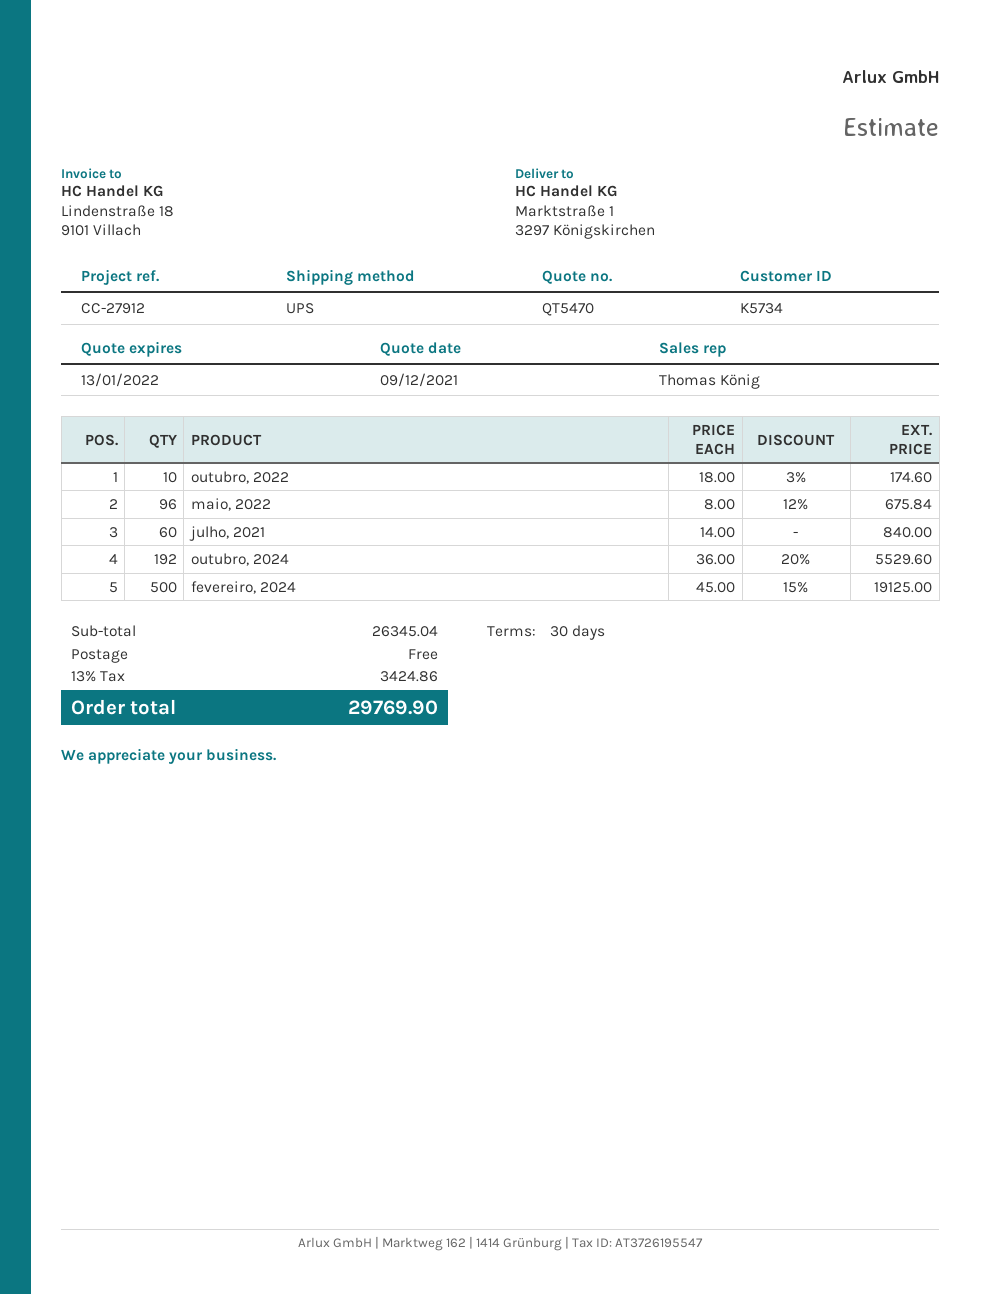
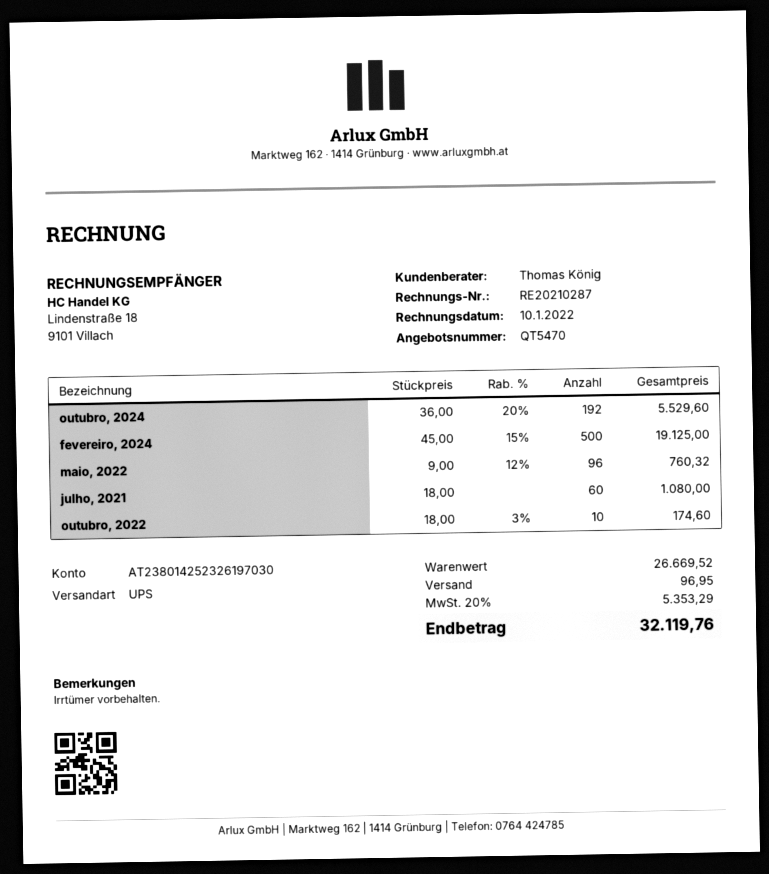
maio, 2022: 96 x 8.00 - 12% = 675.84 -> 96 x 9.00 - 12% = 760.32
julho, 2021: 60 x 14.00 = 840.00 -> 60 x 18.00 = 1080.00
subtotal: 26345.04 -> 26669.52
shipping: 0.00 -> 96.95
tax: 13% = 3424.86 -> 20% = 5353.29
total: 29769.90 -> 32119.76

